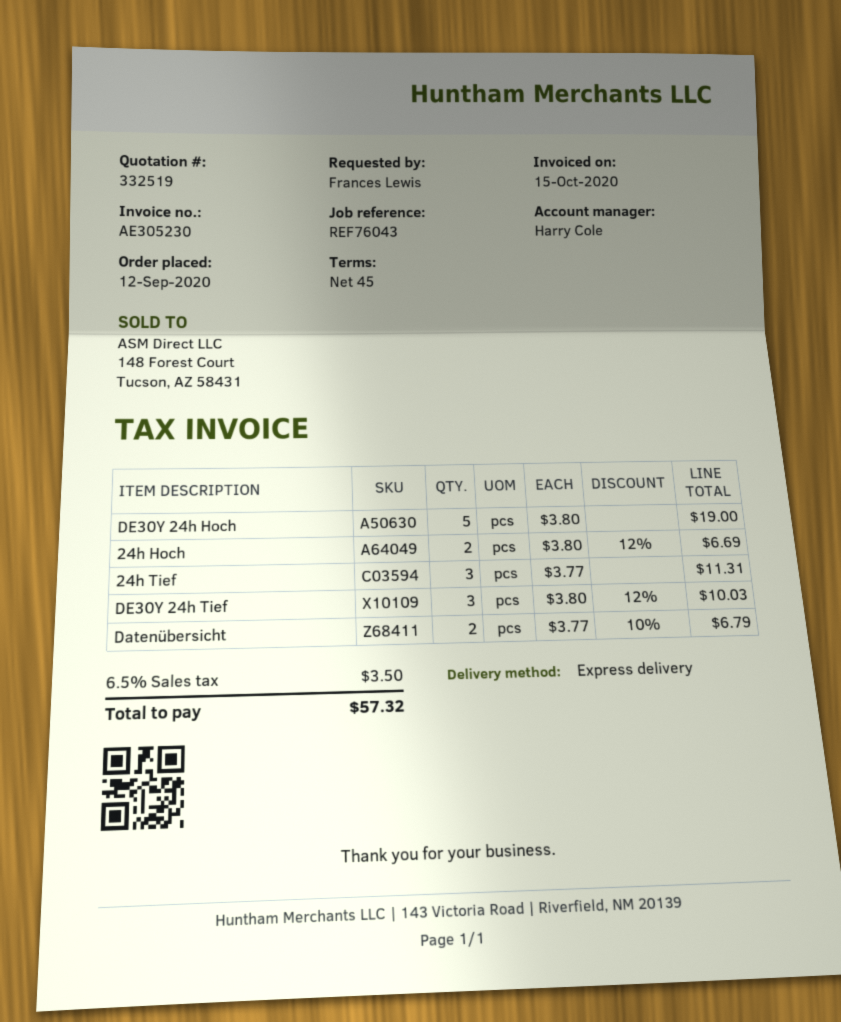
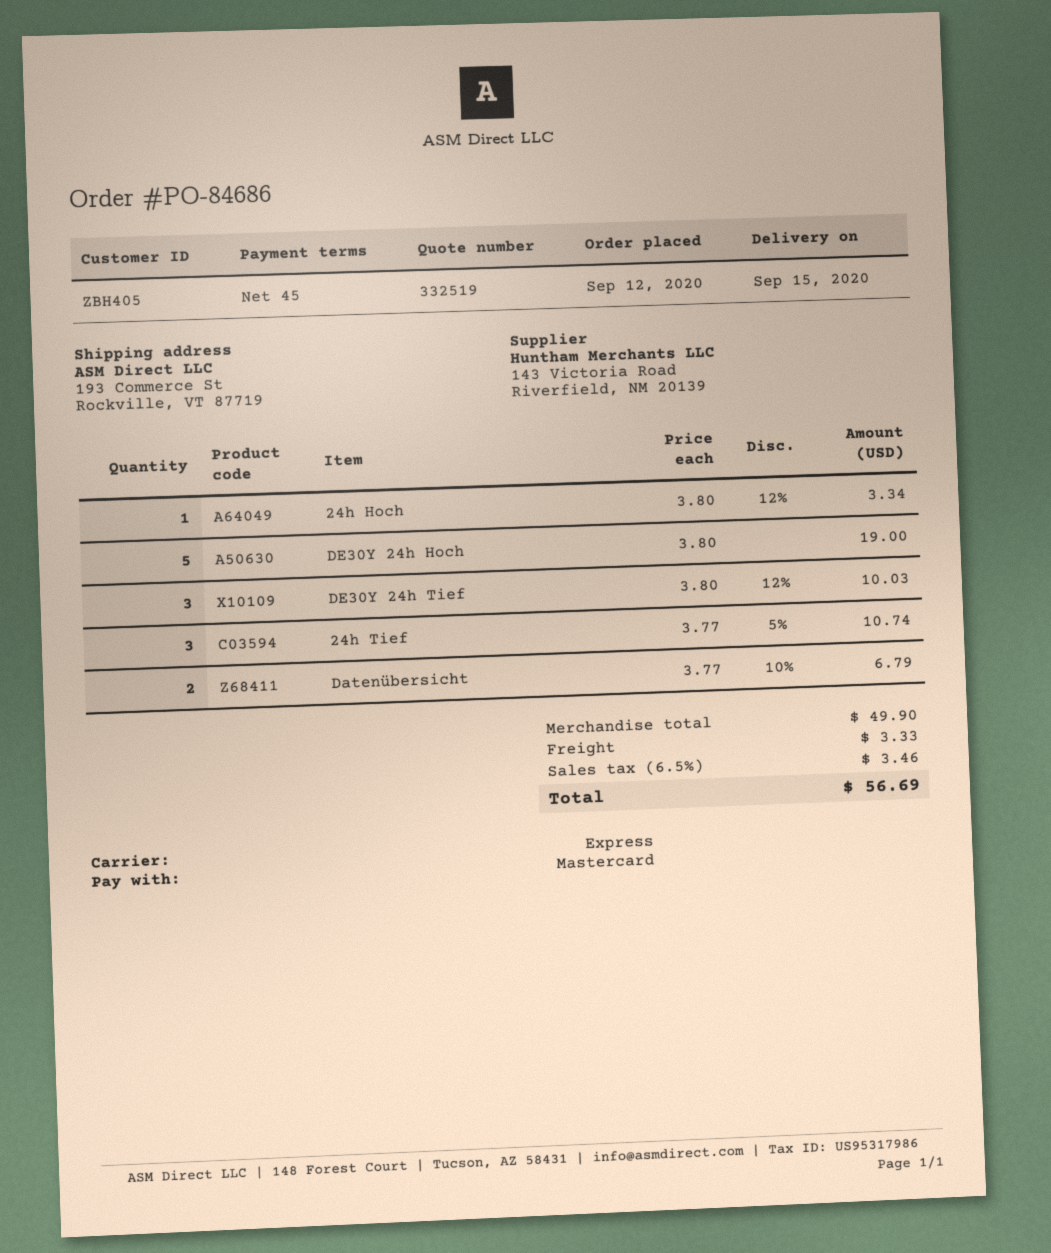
24h Hoch: 2 x 3.80 - 12% = 6.69 -> 1 x 3.80 - 12% = 3.34
24h Tief: 3 x 3.77 = 11.31 -> 3 x 3.77 - 5% = 10.74
shipping: none -> 3.33
tax: 6.5% = 3.50 -> 6.5% = 3.46
total: 57.32 -> 56.69

